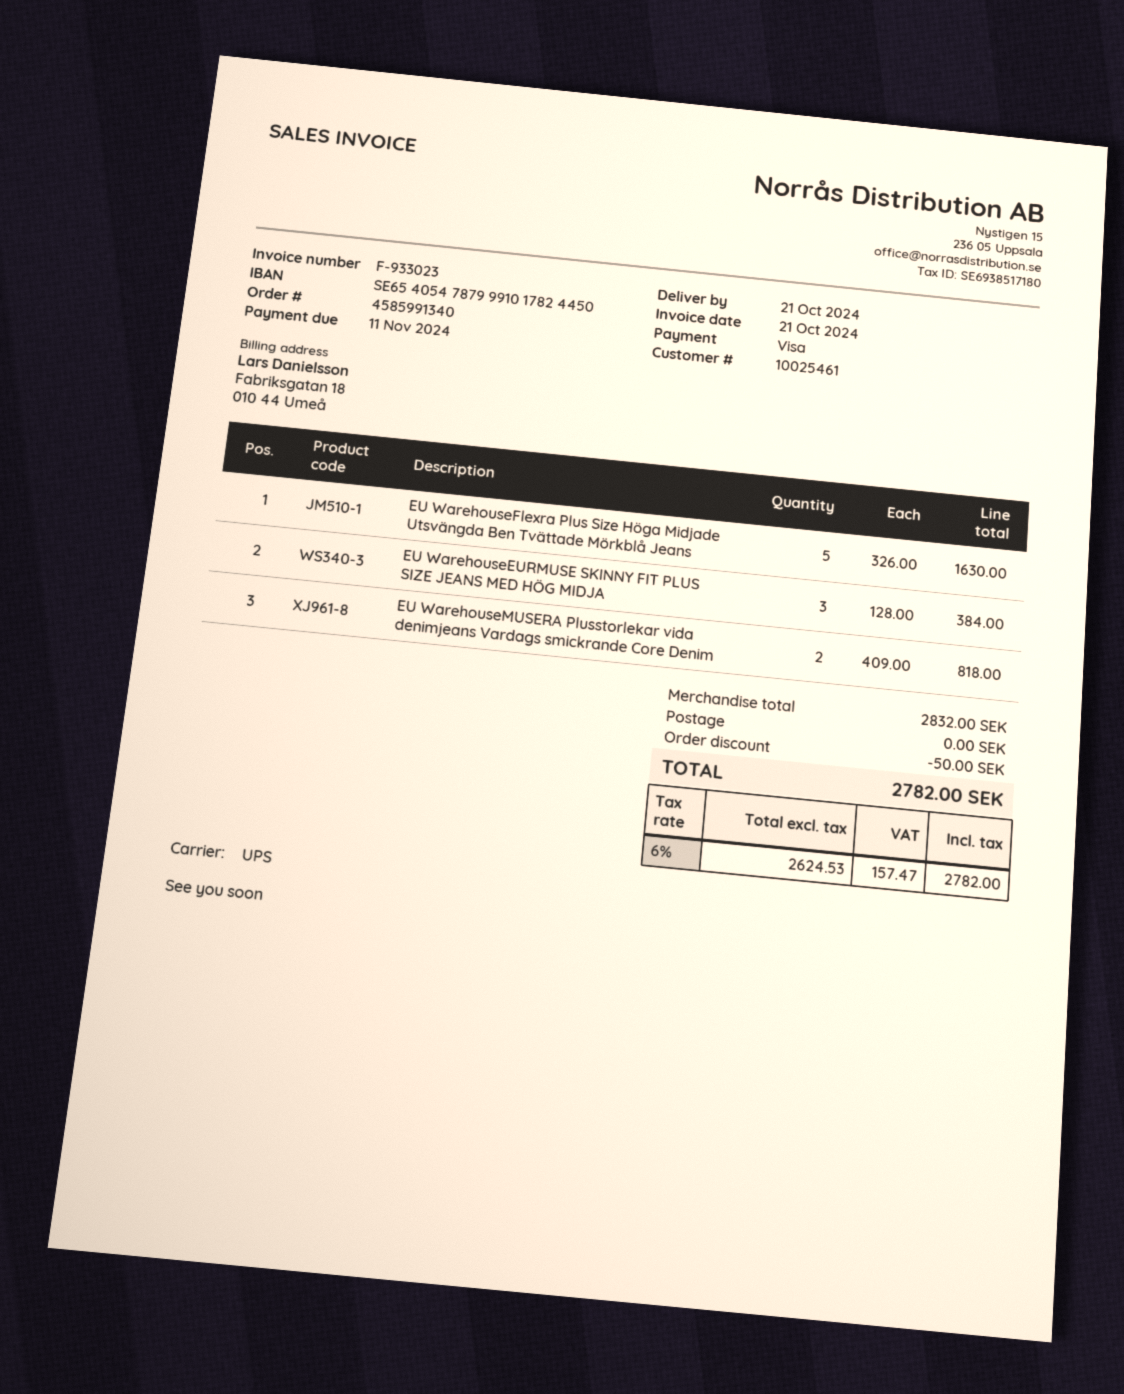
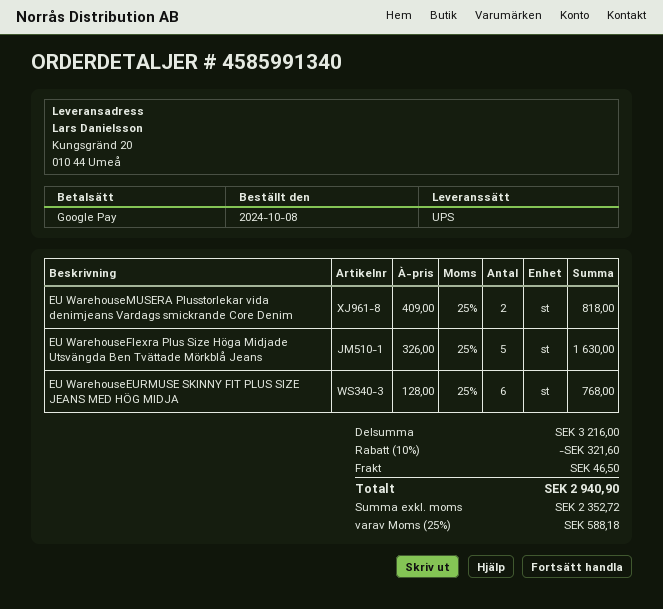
payment method: Visa -> Google Pay
EU WarehouseEURMUSE SKINNY FIT PLUS SIZE JEANS MED HÖG MIDJA: 3 x 128.00 = 384.00 -> 6 x 128.00 = 768.00
subtotal: 2832.00 -> 3216.00
discount: 50.00 -> 321.60
shipping: 0.00 -> 46.50
net: 2624.53 -> 2352.72
tax: 6% = 157.47 -> 25% = 588.18
total: 2782.00 -> 2940.90

